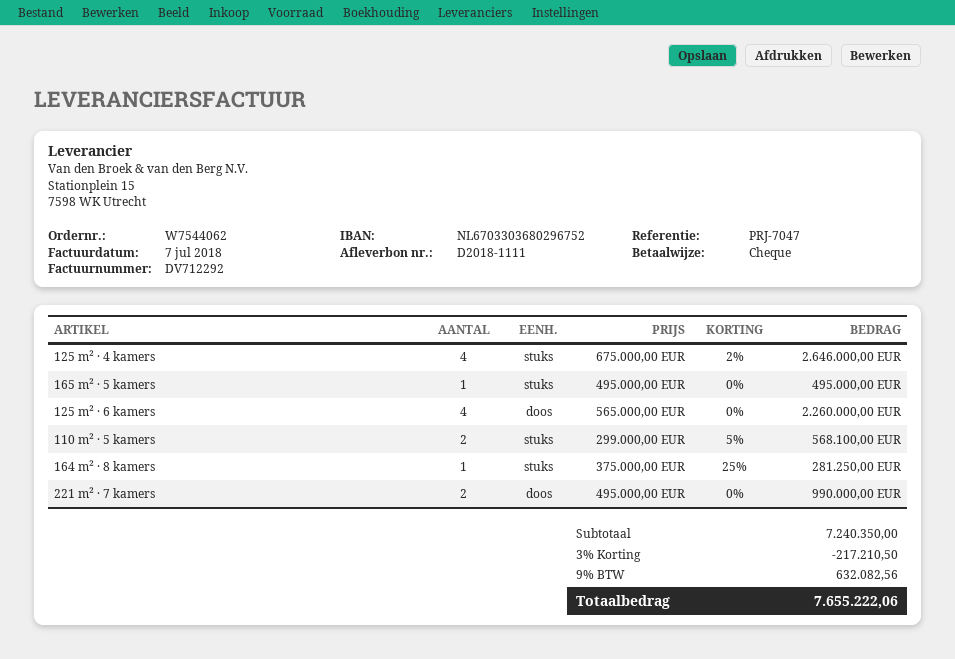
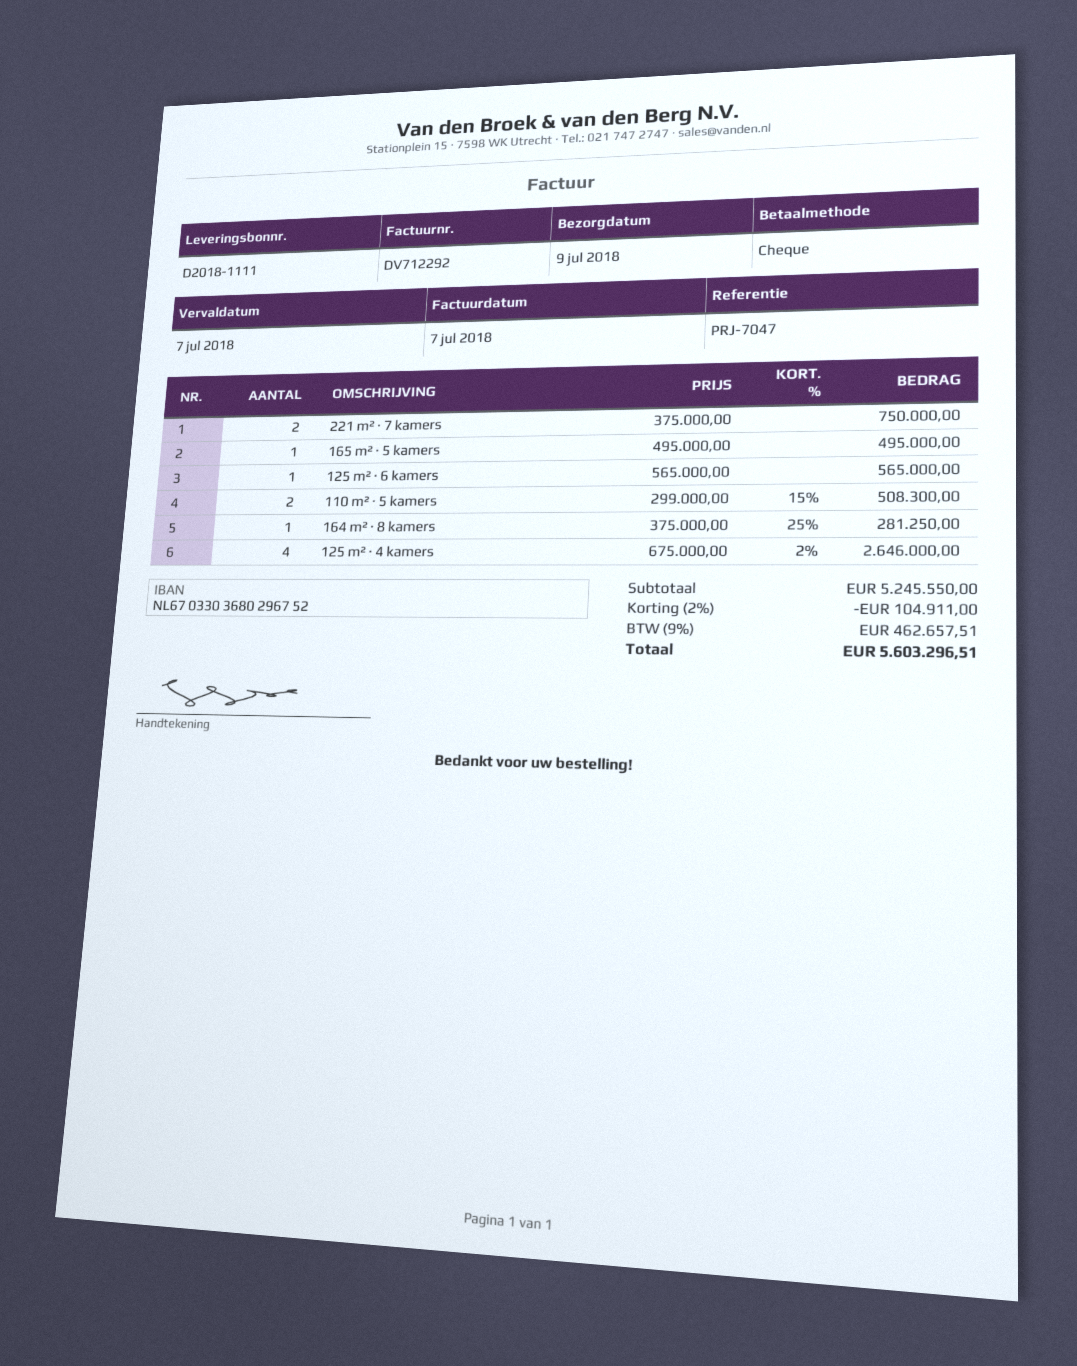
125 m² · 6 kamers: 4 x 565000.00 = 2260000.00 -> 1 x 565000.00 = 565000.00
110 m² · 5 kamers: 2 x 299000.00 - 5% = 568100.00 -> 2 x 299000.00 - 15% = 508300.00
221 m² · 7 kamers: 2 x 495000.00 = 990000.00 -> 2 x 375000.00 = 750000.00
subtotal: 7240350.00 -> 5245550.00
discount: 3% = 217210.50 -> 2% = 104911.00
tax: 9% = 632082.56 -> 9% = 462657.51
total: 7655222.06 -> 5603296.51

